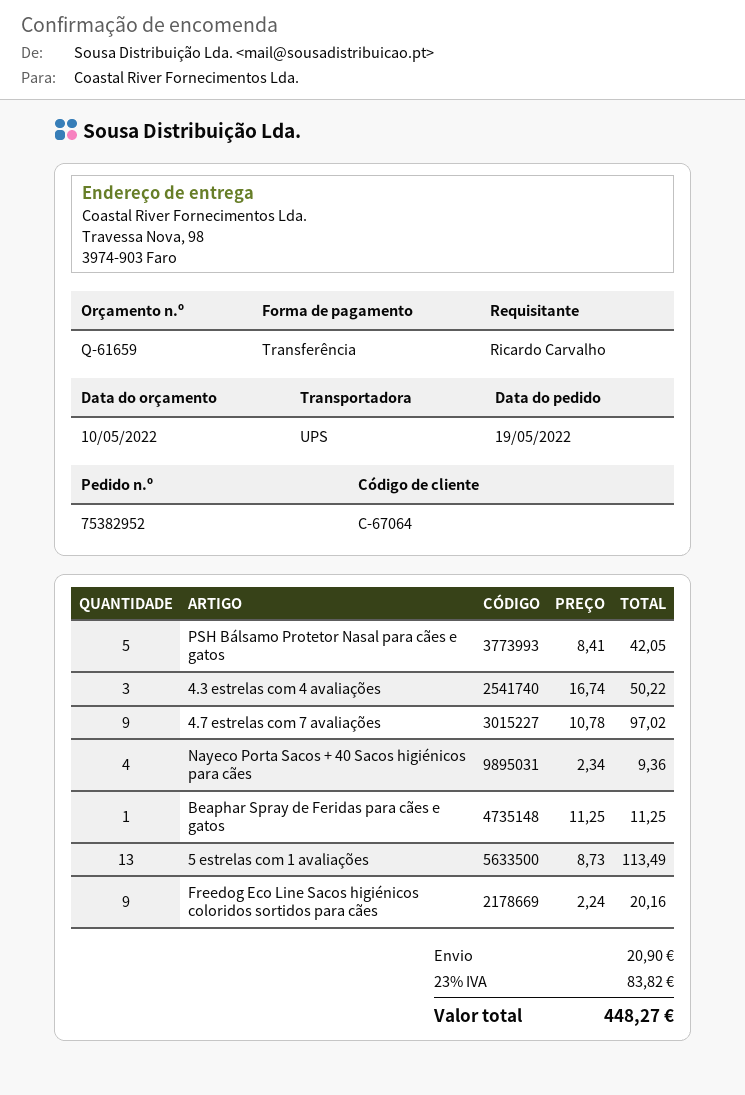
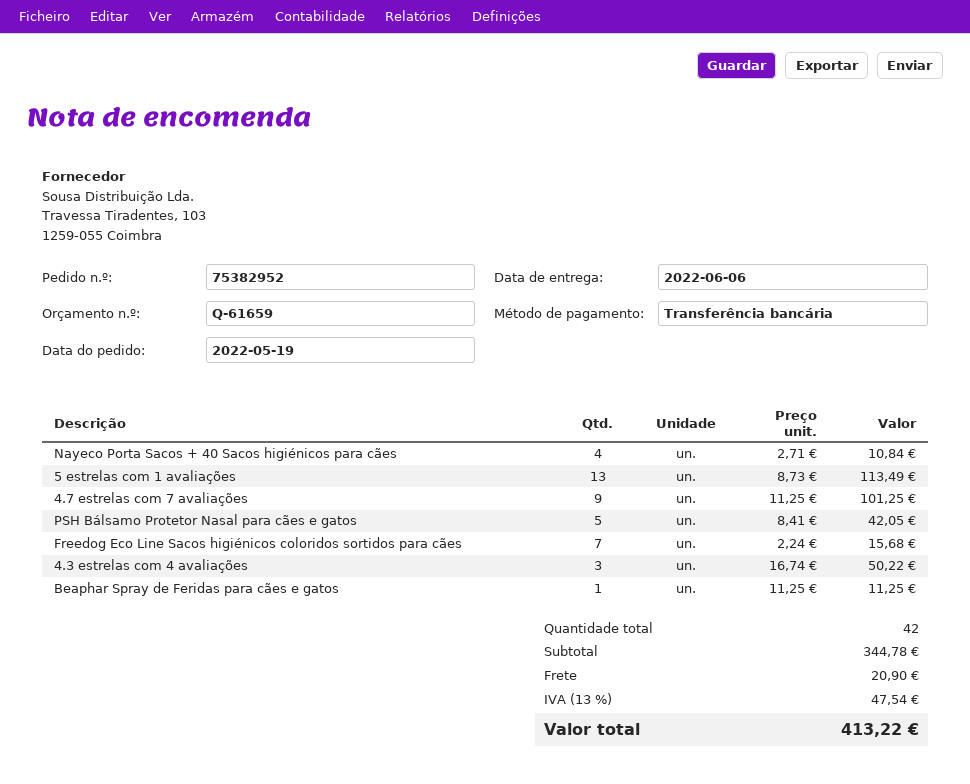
4.7 estrelas com 7 avaliações: 9 x 10.78 = 97.02 -> 9 x 11.25 = 101.25
Nayeco Porta Sacos + 40 Sacos higiénicos para cães: 4 x 2.34 = 9.36 -> 4 x 2.71 = 10.84
Freedog Eco Line Sacos higiénicos coloridos sortidos para cães: 9 x 2.24 = 20.16 -> 7 x 2.24 = 15.68
tax: 23% = 83.82 -> 13% = 47.54
total: 448.27 -> 413.22

